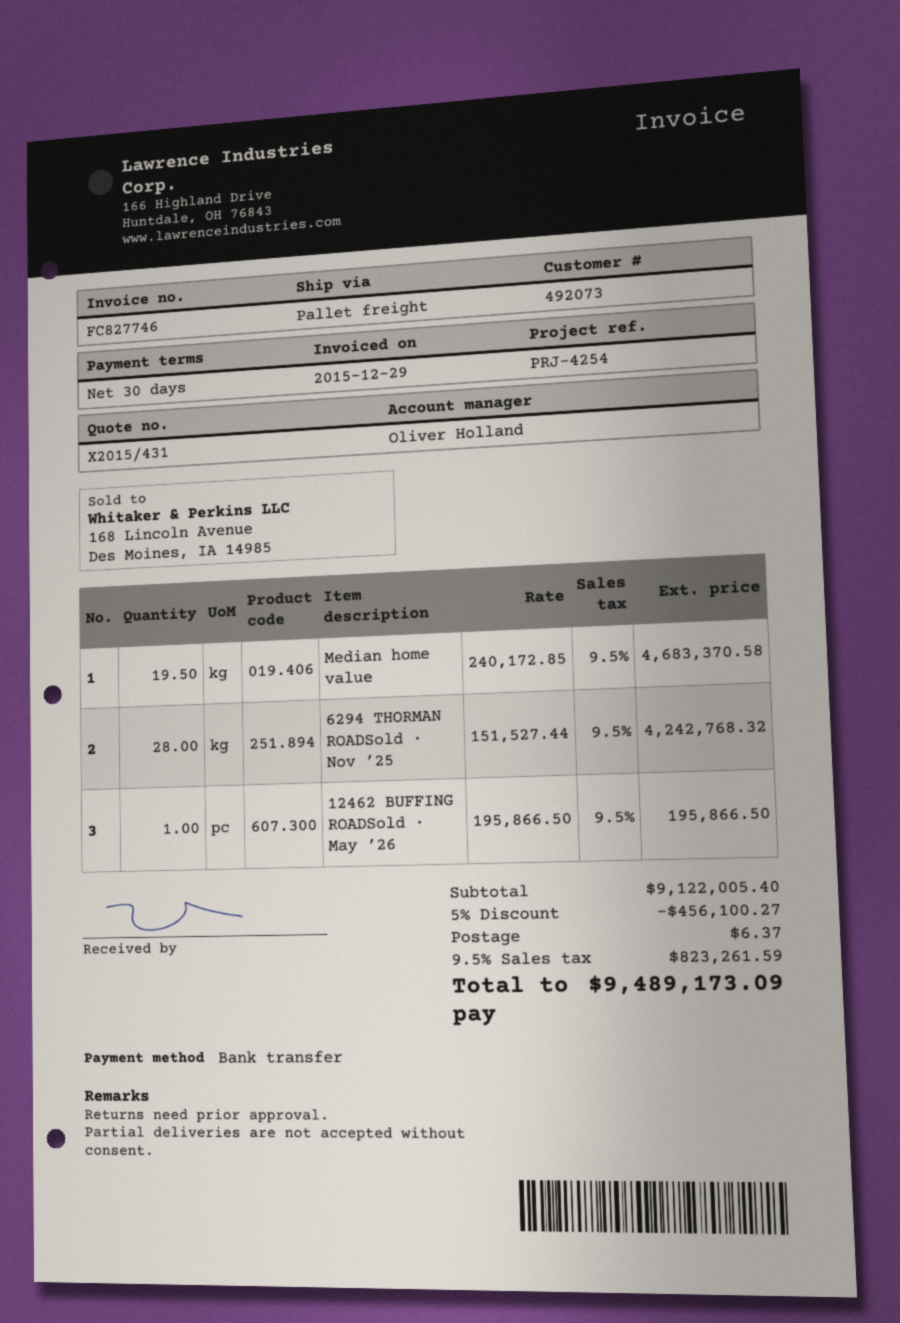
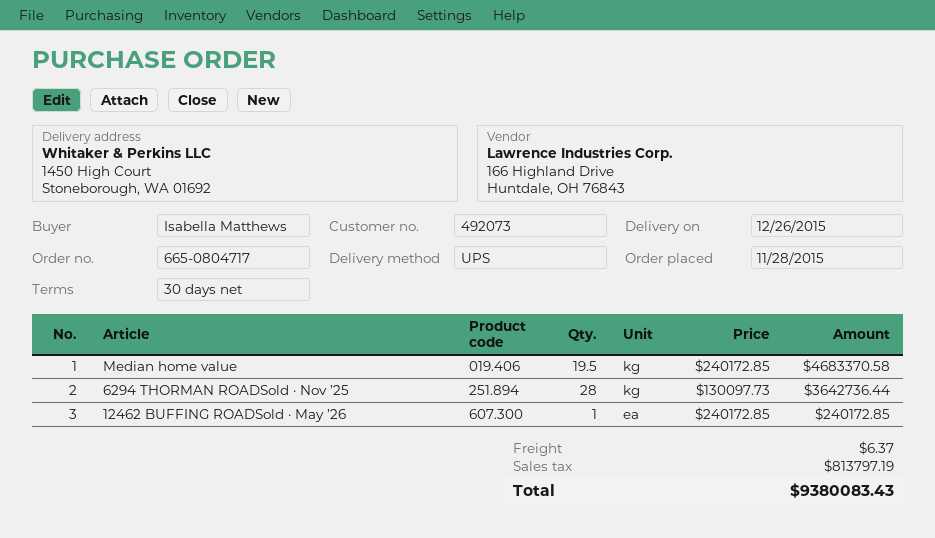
shipping method: pallet freight -> UPS
6294 THORMAN ROADSold · Nov ’25: 28 x 151527.44 = 4242768.32 -> 28 x 130097.73 = 3642736.44
12462 BUFFING ROADSold · May ’26: 1 x 195866.50 = 195866.50 -> 1 x 240172.85 = 240172.85
discount: 5% = 456100.27 -> none
tax: 823261.59 -> 813797.19
total: 9489173.09 -> 9380083.43

